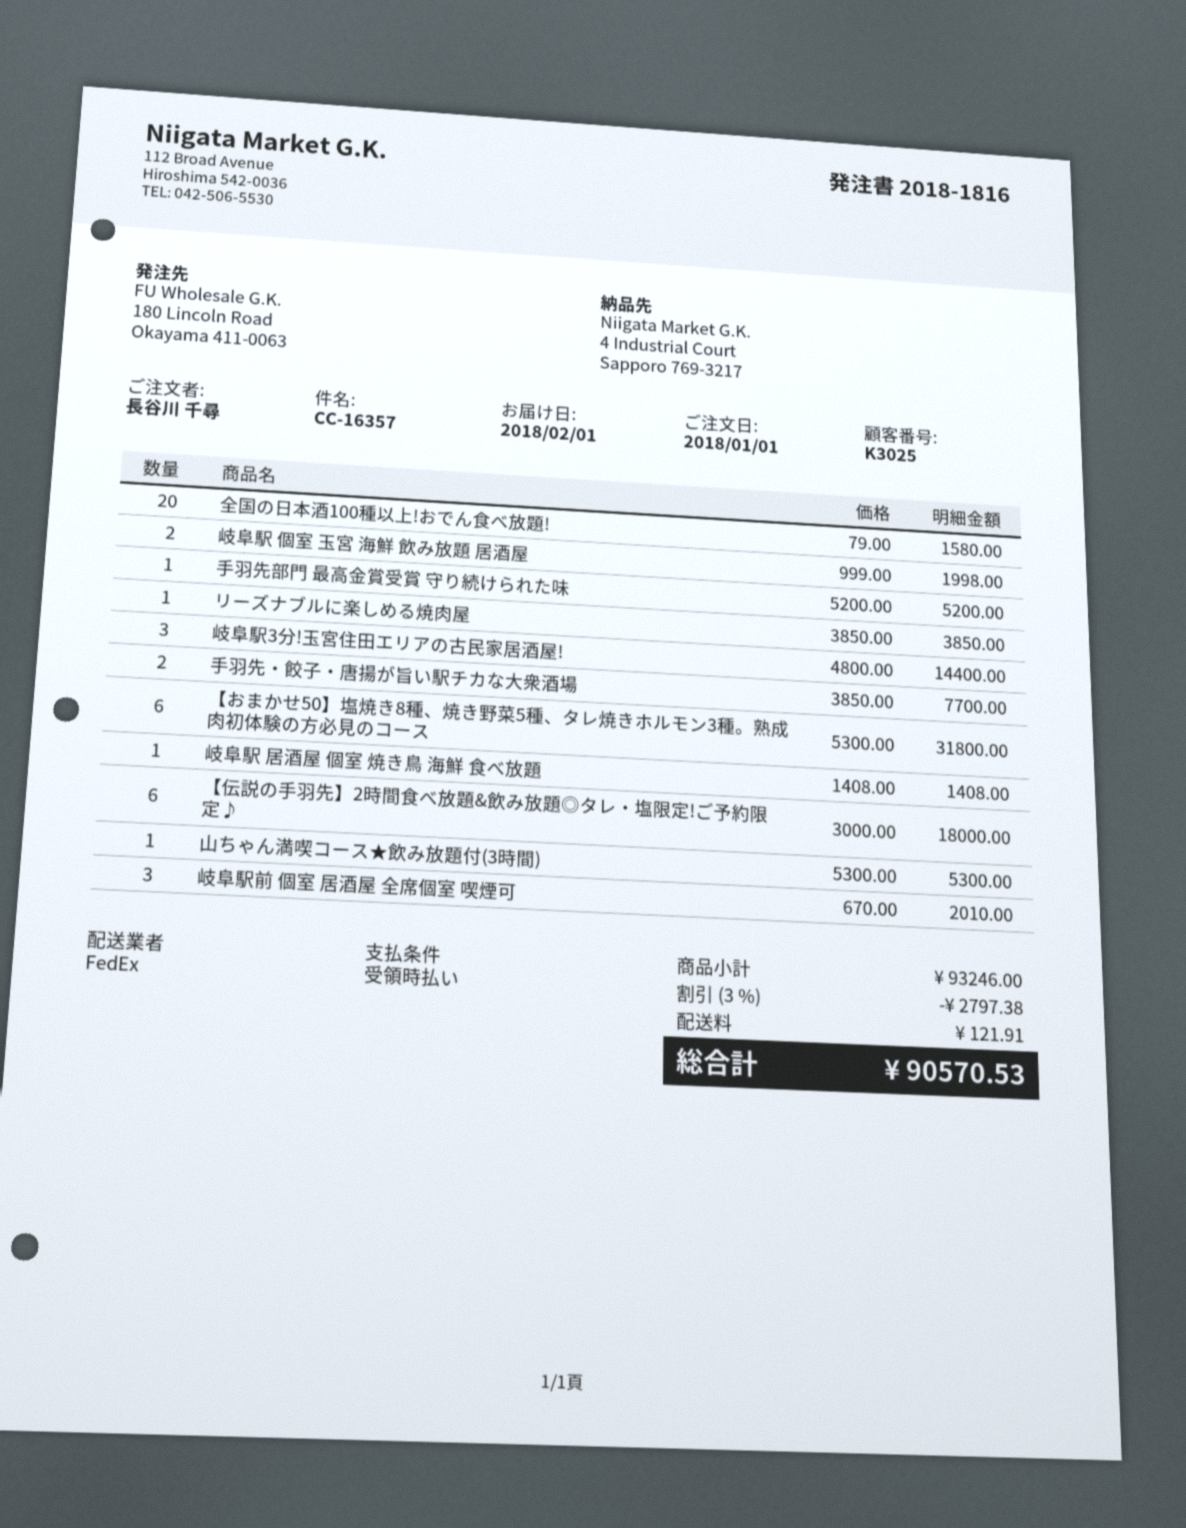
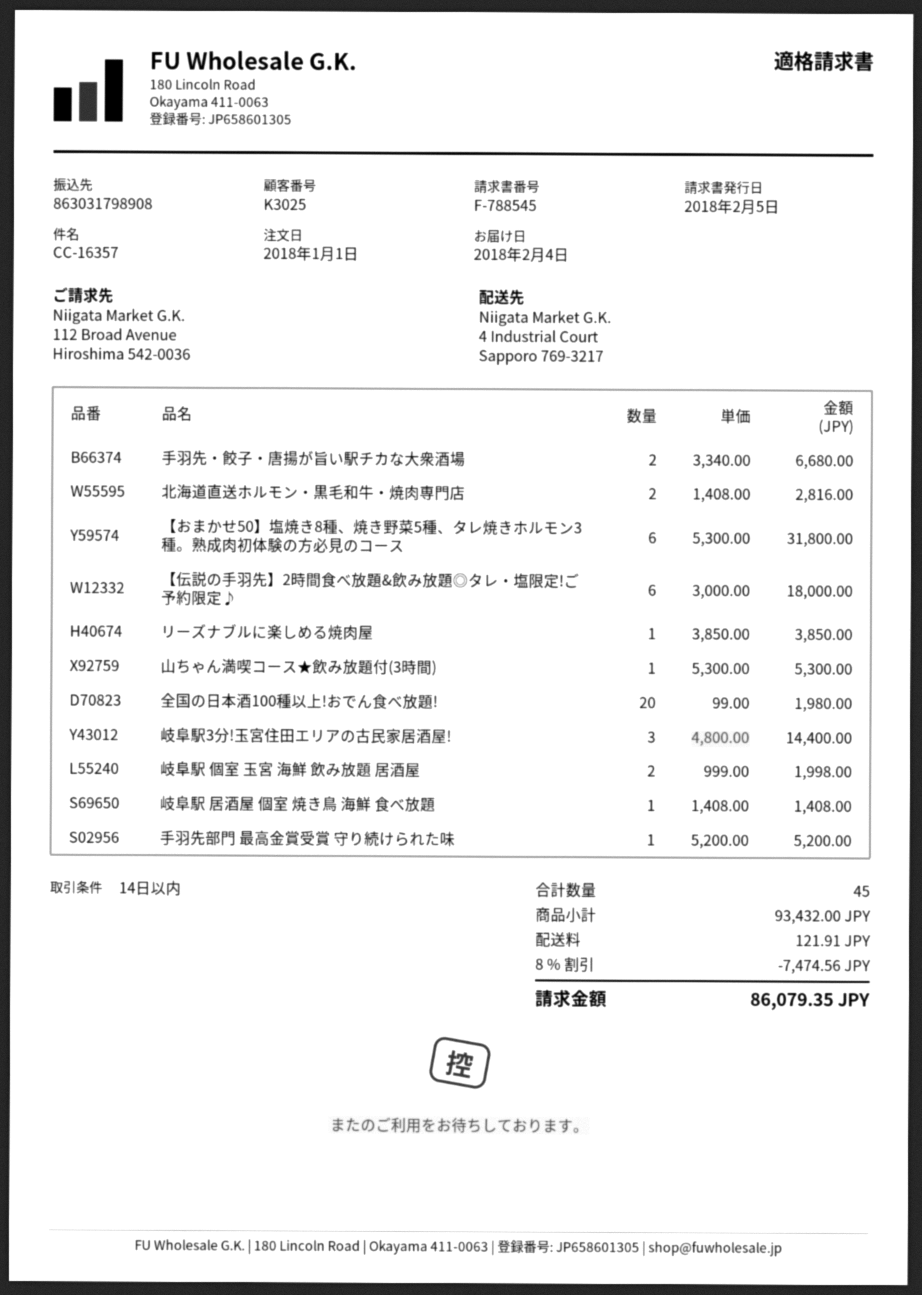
delivery date: 2018-02-01 -> 2018-02-04
payment terms: on receipt -> 14 days
全国の日本酒100種以上!おでん食べ放題!: 20 x 79.00 = 1580.00 -> 20 x 99.00 = 1980.00
手羽先・餃子・唐揚が旨い駅チカな大衆酒場: 2 x 3850.00 = 7700.00 -> 2 x 3340.00 = 6680.00
岐阜駅前 個室 居酒屋 全席個室 喫煙可: 3 x 670.00 = 2010.00 -> none
北海道直送ホルモン・黒毛和牛・焼肉専門店: none -> 2 x 1408.00 = 2816.00
subtotal: 93246.00 -> 93432.00
discount: 3% = 2797.38 -> 8% = 7474.56
total: 90570.53 -> 86079.35

